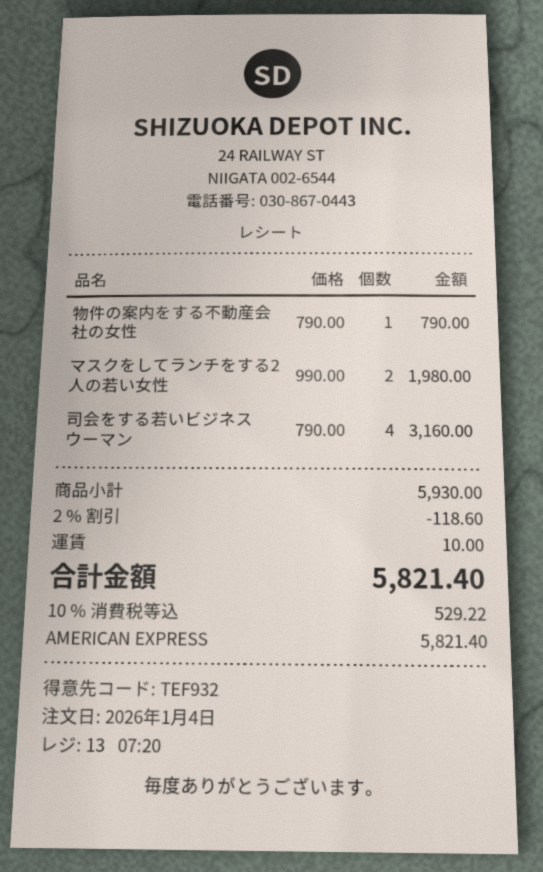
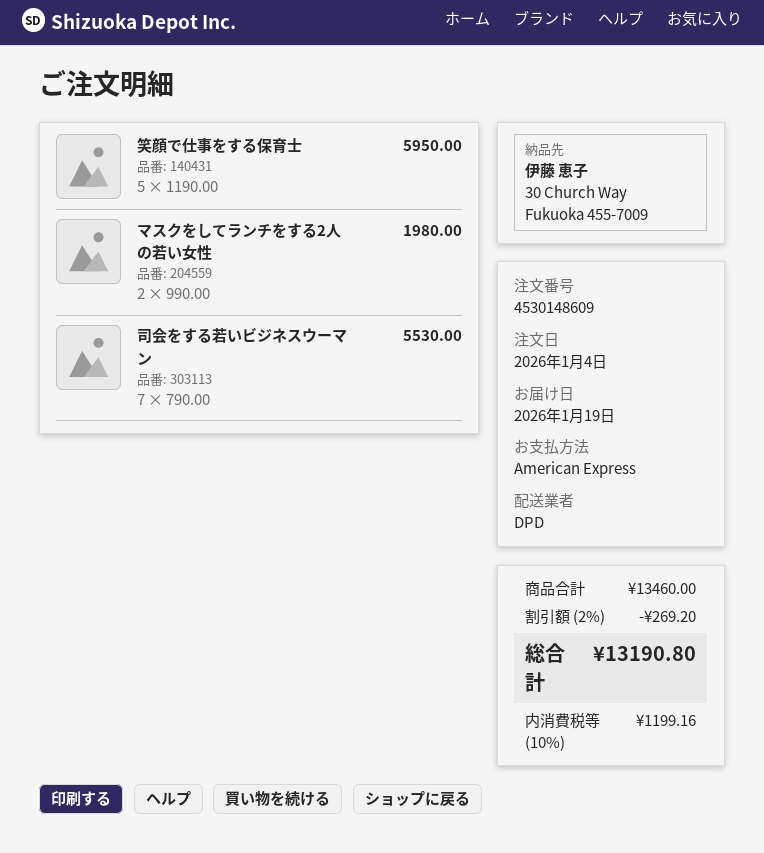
物件の案内をする不動産会社の女性: 1 x 790.00 = 790.00 -> none
司会をする若いビジネスウーマン: 4 x 790.00 = 3160.00 -> 7 x 790.00 = 5530.00
笑顔で仕事をする保育士: none -> 5 x 1190.00 = 5950.00
subtotal: 5930.00 -> 13460.00
discount: 2% = 118.60 -> 2% = 269.20
shipping: 10.00 -> none
tax: 10% = 529.22 -> 10% = 1199.16
total: 5821.40 -> 13190.80

